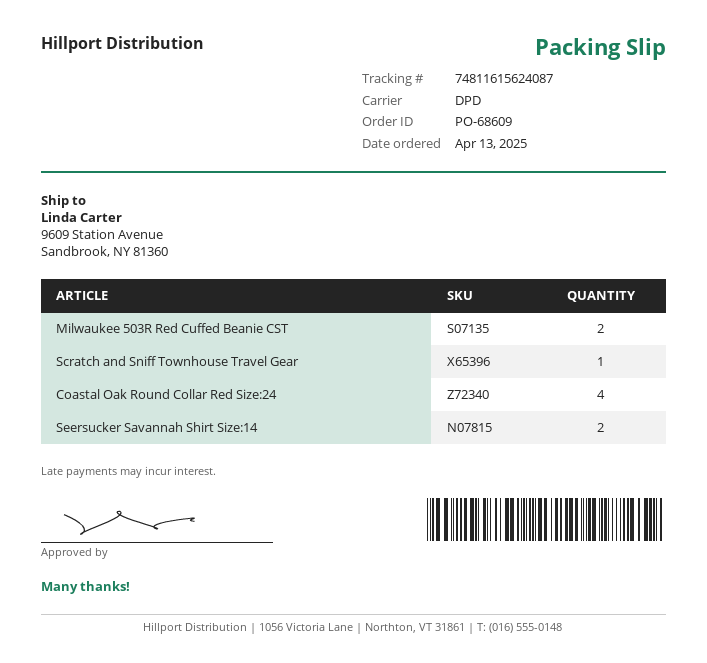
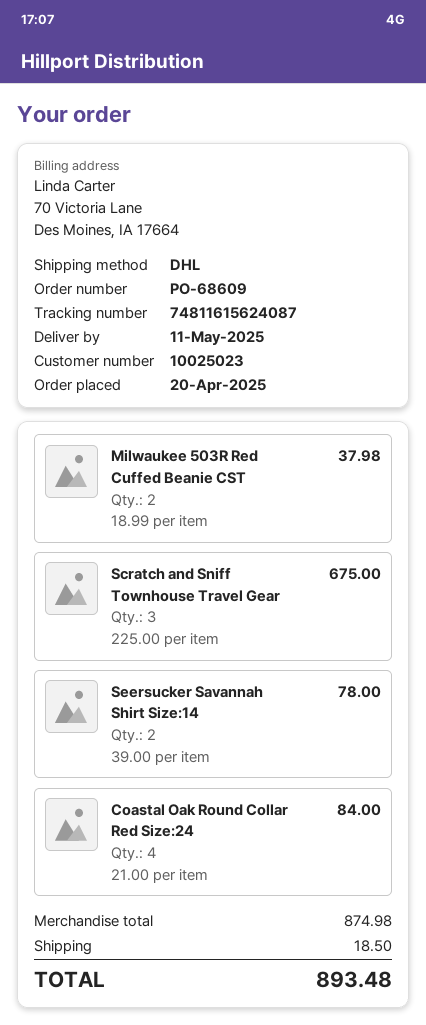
order date: 2025-04-13 -> 2025-04-20
shipping method: DPD -> DHL
Scratch and Sniff Townhouse Travel Gear: 1 -> 3

